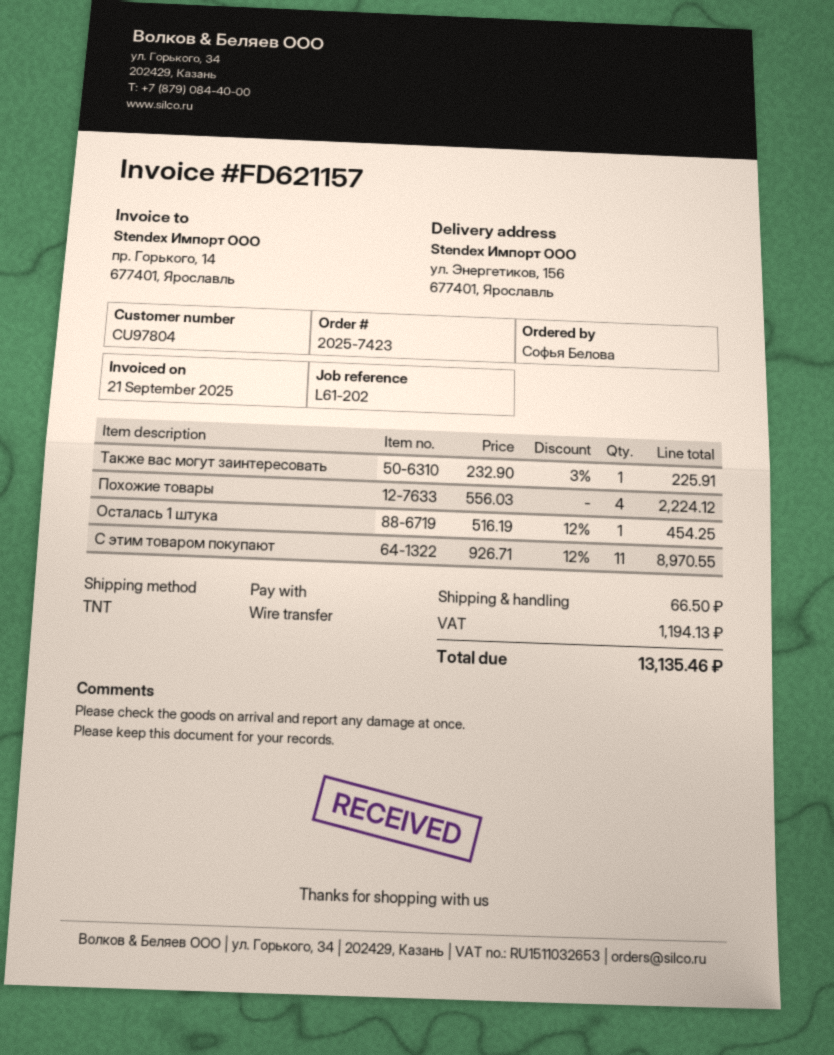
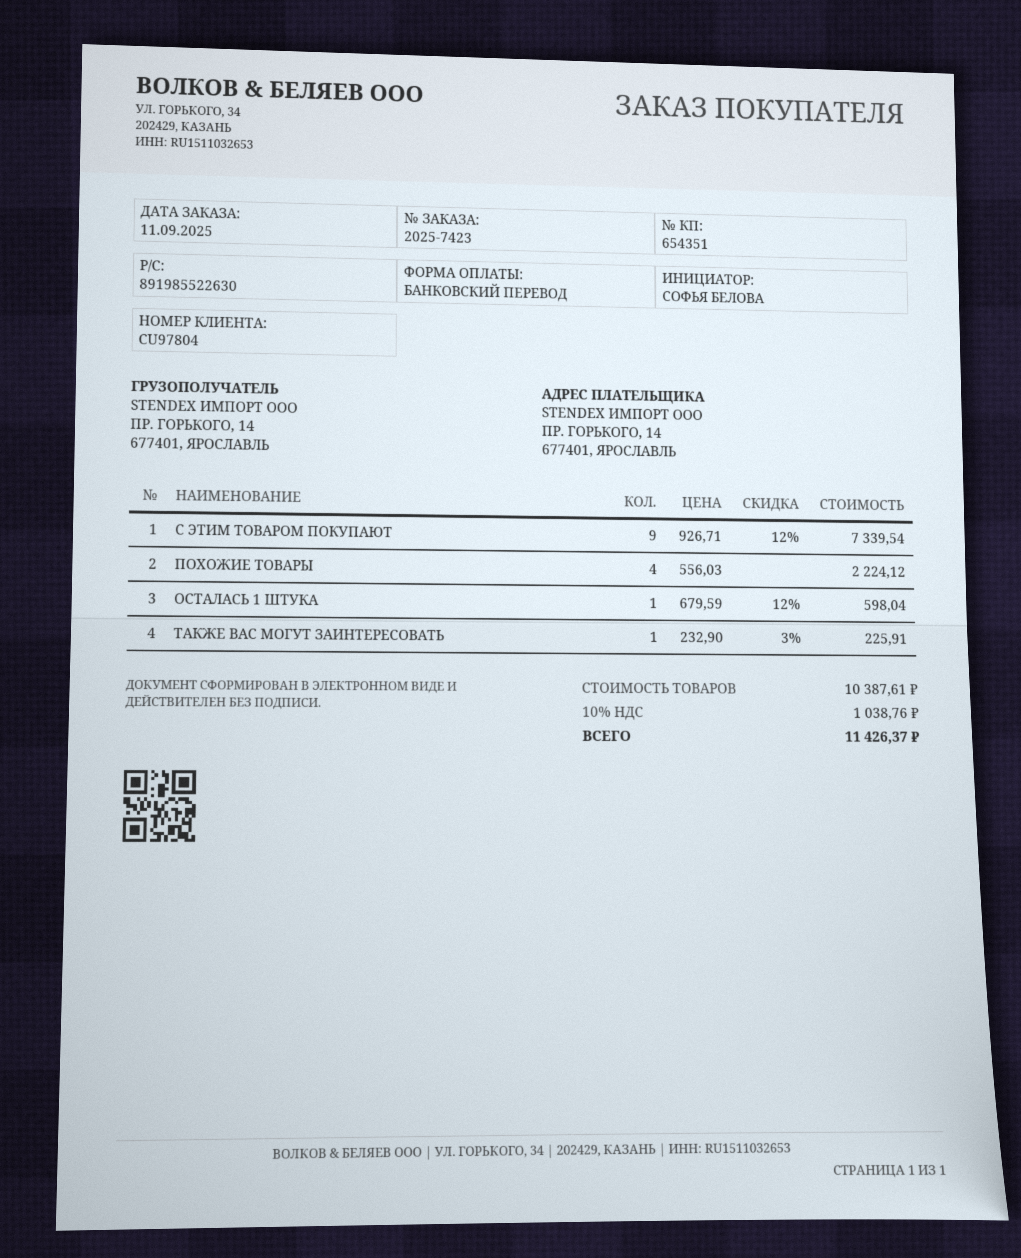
ship to: ул. Энергетиков, 156, 677401, Ярославль -> ПР. ГОРЬКОГО, 14, 677401, ЯРОСЛАВЛЬ
Осталась 1 штука: 1 x 516.19 - 12% = 454.25 -> 1 x 679.59 - 12% = 598.04
С этим товаром покупают: 11 x 926.71 - 12% = 8970.55 -> 9 x 926.71 - 12% = 7339.54
shipping: 66.50 -> none
tax: 1194.13 -> 1038.76
total: 13135.46 -> 11426.37

